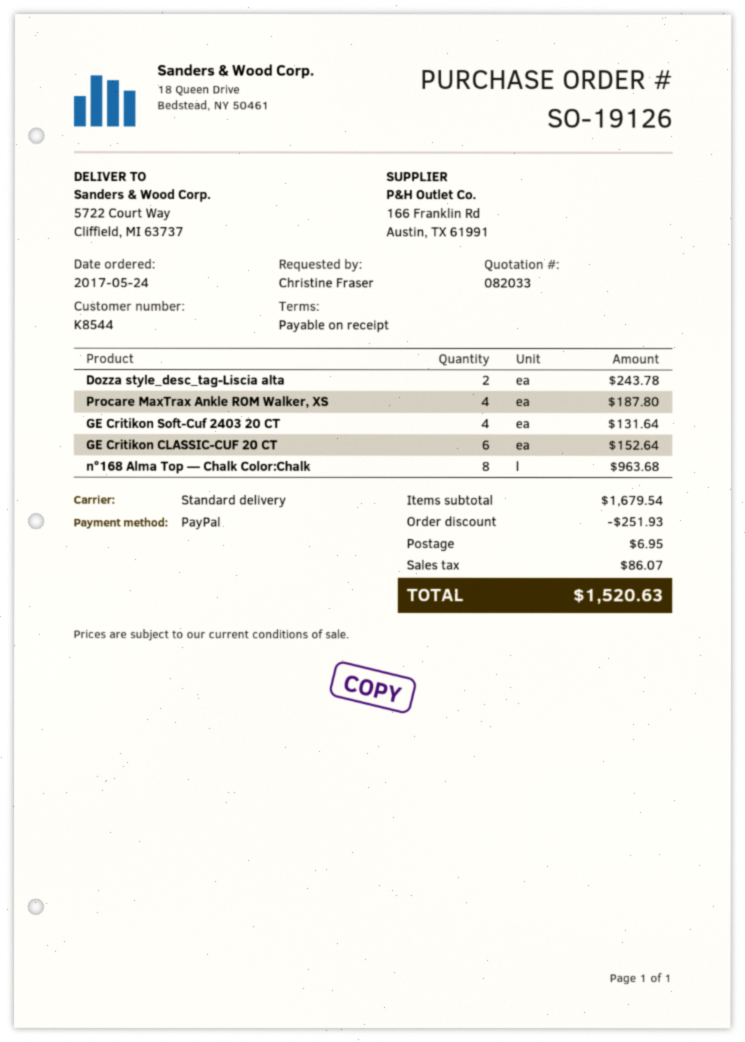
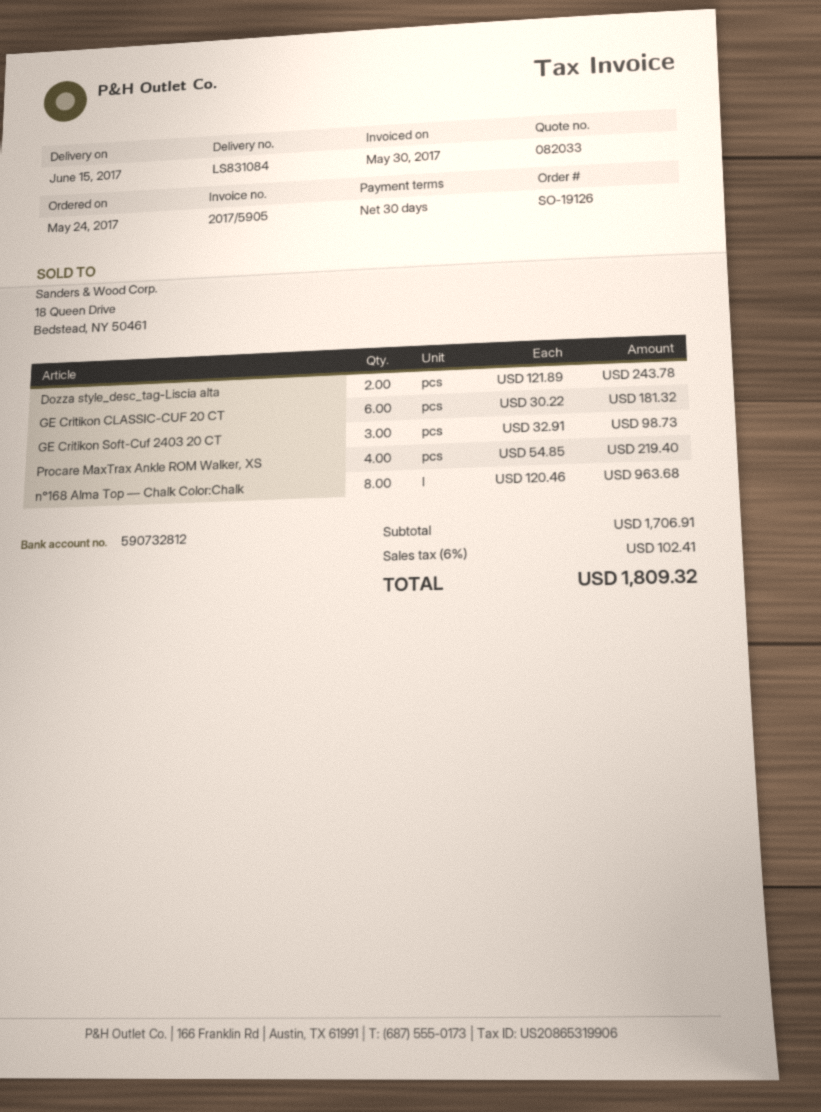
payment terms: on receipt -> 30 days
Procare MaxTrax Ankle ROM Walker, XS: 4 for 187.80 -> 4 for 219.40
GE Critikon Soft-Cuf 2403 20 CT: 4 for 131.64 -> 3 for 98.73
GE Critikon CLASSIC-CUF 20 CT: 6 for 152.64 -> 6 for 181.32
subtotal: 1679.54 -> 1706.91
discount: 251.93 -> none
shipping: 6.95 -> none
tax: 86.07 -> 102.41
total: 1520.63 -> 1809.32

